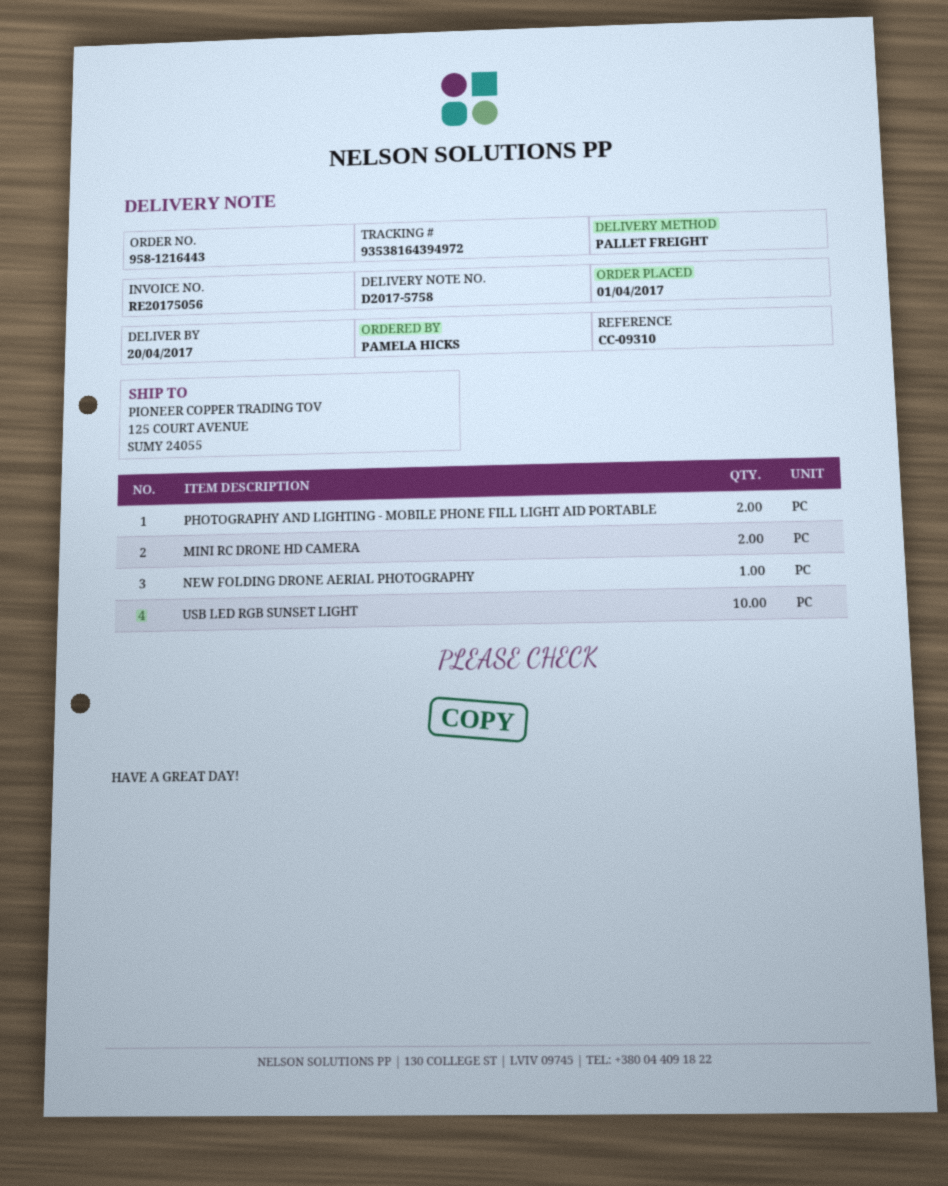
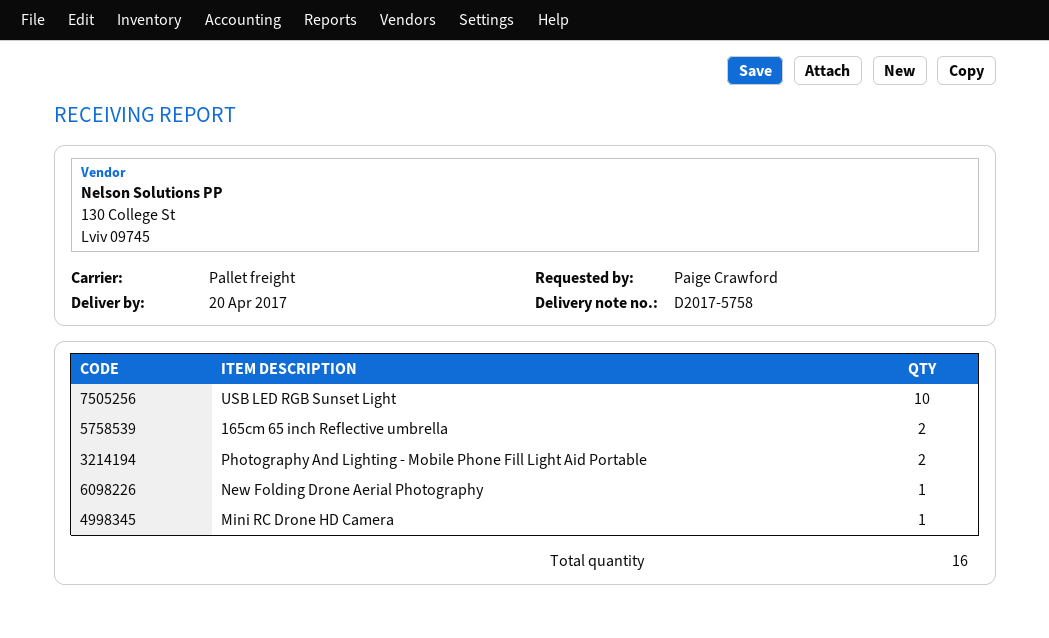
ordered by: PAMELA HICKS -> Paige Crawford
MINI RC DRONE HD CAMERA: 2 -> 1
165cm 65 inch Reflective umbrella: none -> 2

